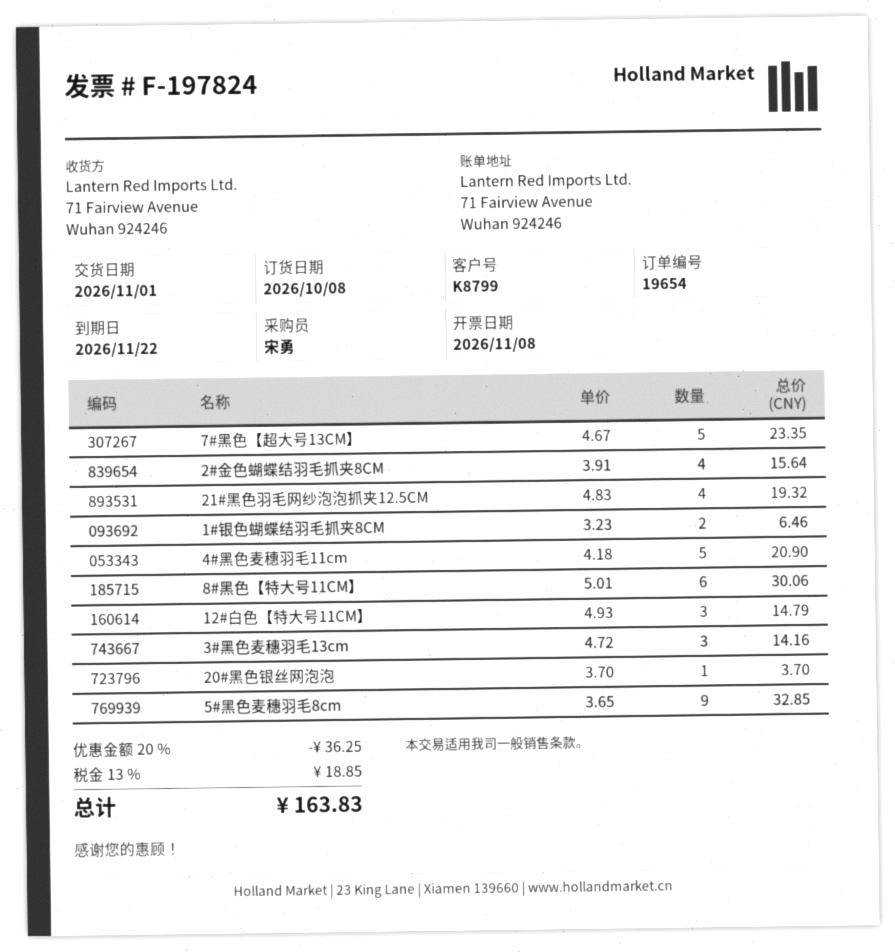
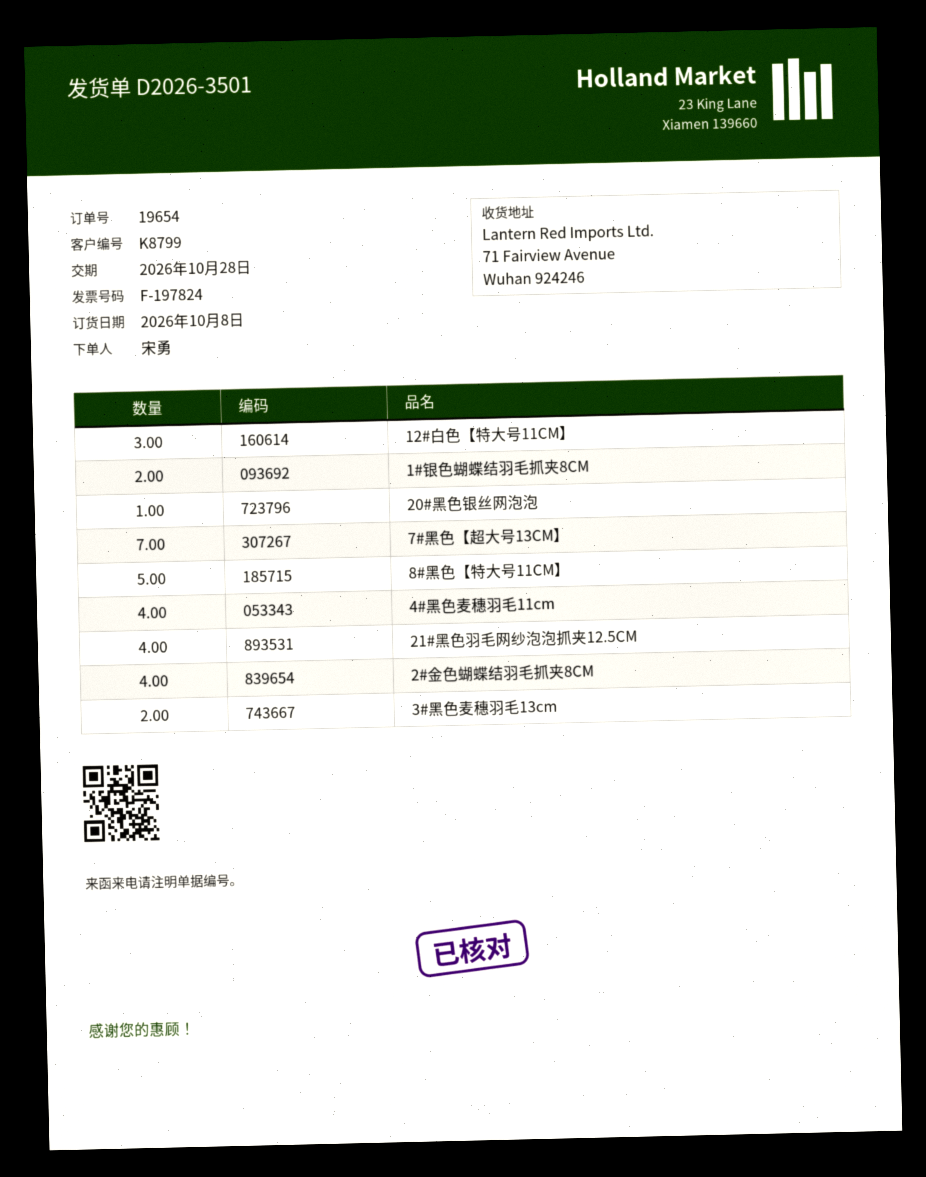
delivery date: 2026-11-01 -> 2026-10-28
7#黑色【超大号13CM】: 5 -> 7
4#黑色麦穗羽毛11cm: 5 -> 4
8#黑色【特大号11CM】: 6 -> 5
3#黑色麦穗羽毛13cm: 3 -> 2
5#黑色麦穗羽毛8cm: 9 -> none

